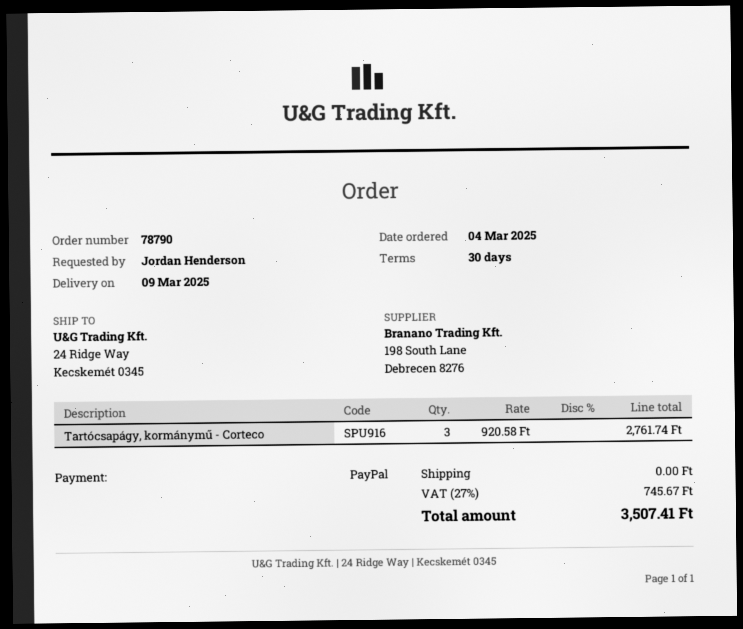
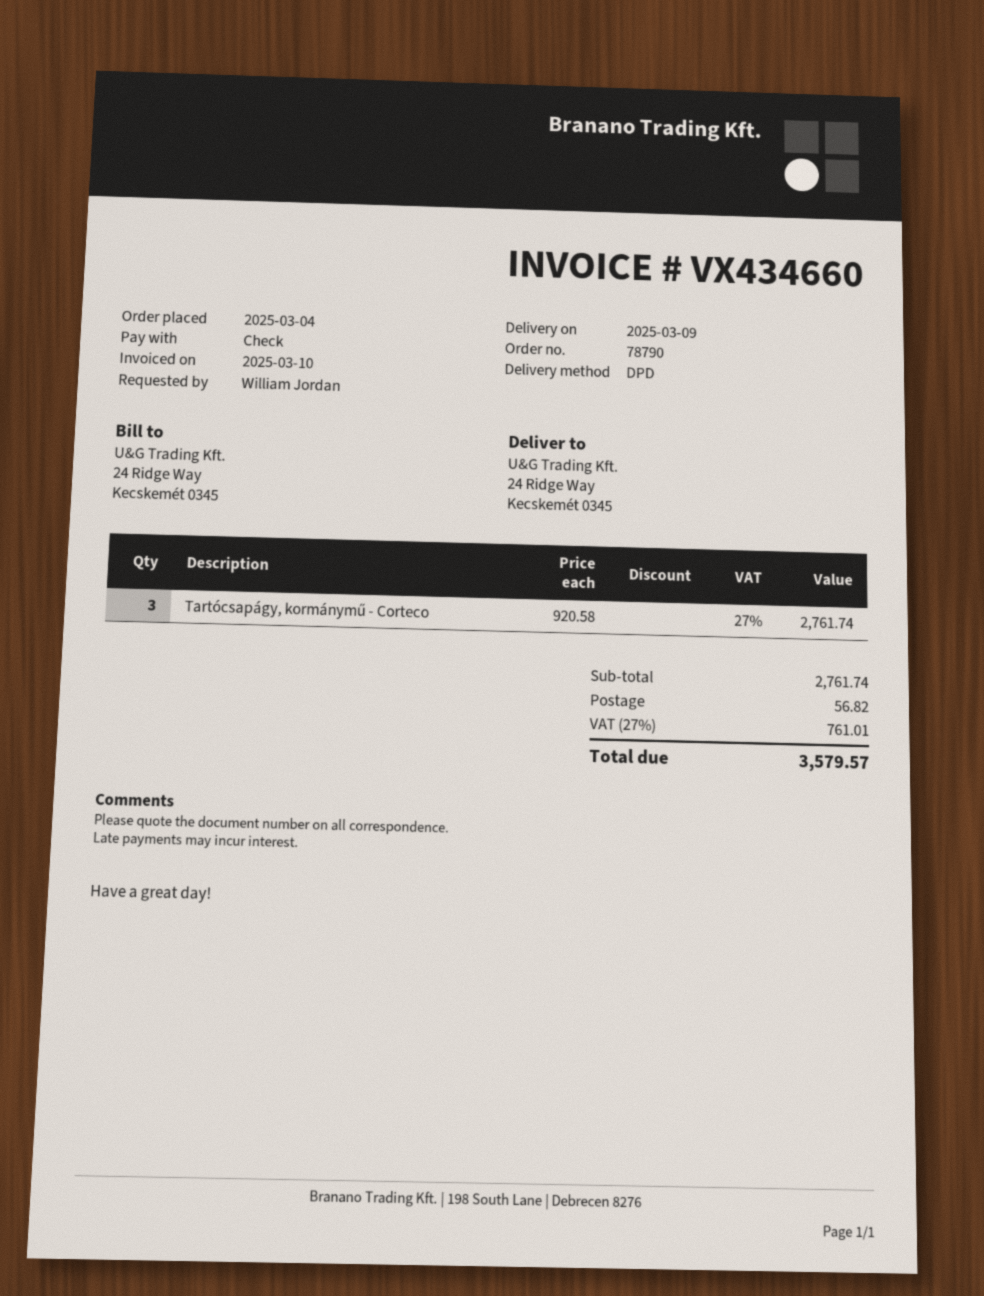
ordered by: Jordan Henderson -> William Jordan
payment method: PayPal -> cheque
shipping: 0.00 -> 56.82
tax: 27% = 745.67 -> 27% = 761.01
total: 3507.41 -> 3579.57

